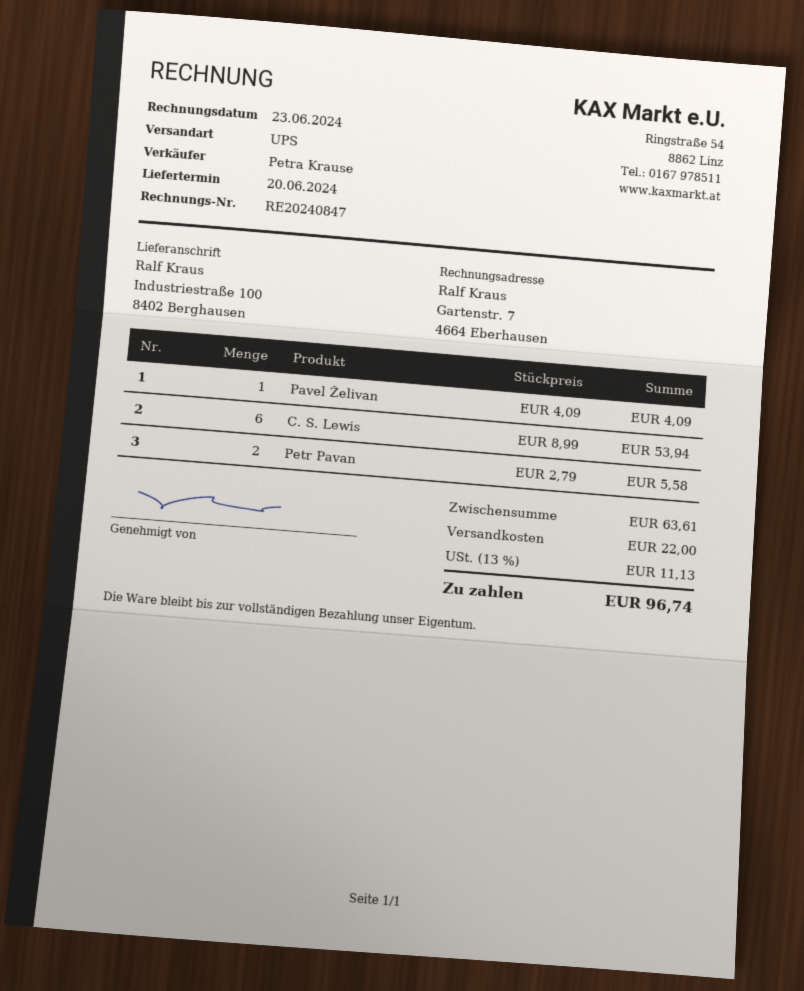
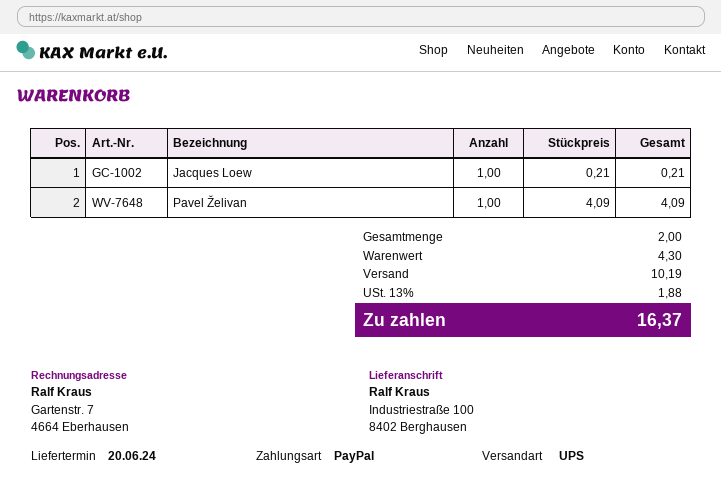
C. S. Lewis: 6 x 8.99 = 53.94 -> none
Petr Pavan: 2 x 2.79 = 5.58 -> none
Jacques Loew: none -> 1 x 0.21 = 0.21
subtotal: 63.61 -> 4.30
shipping: 22.00 -> 10.19
tax: 13% = 11.13 -> 13% = 1.88
total: 96.74 -> 16.37

